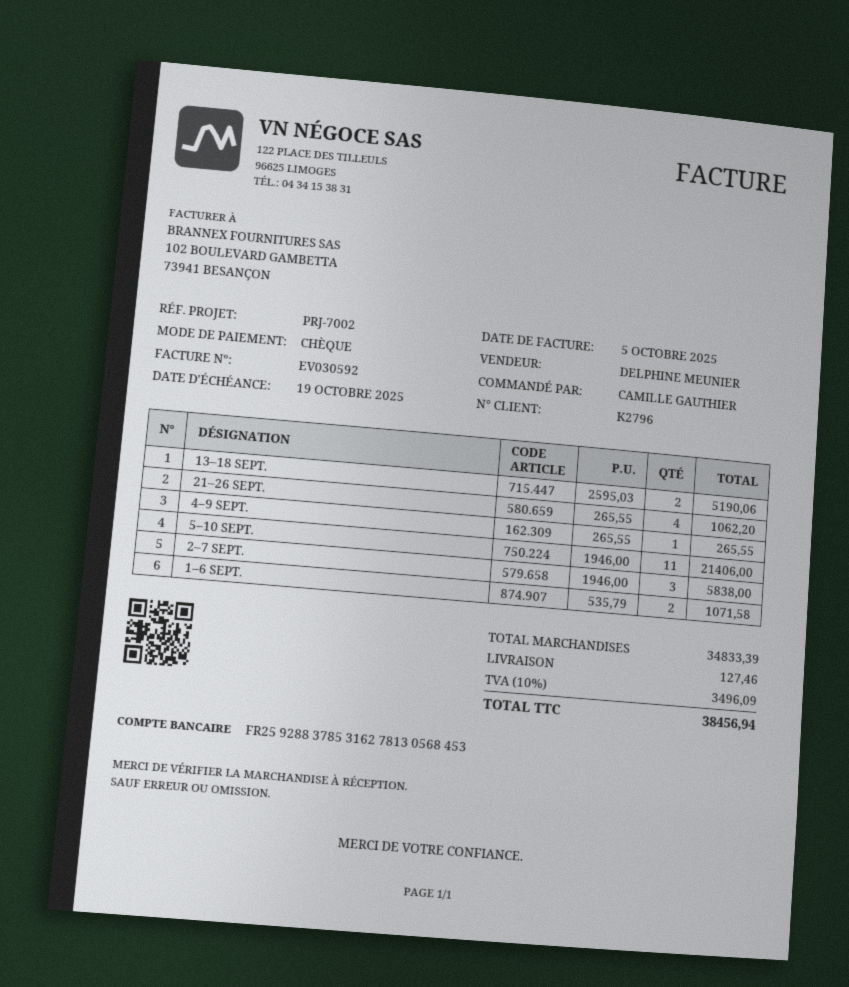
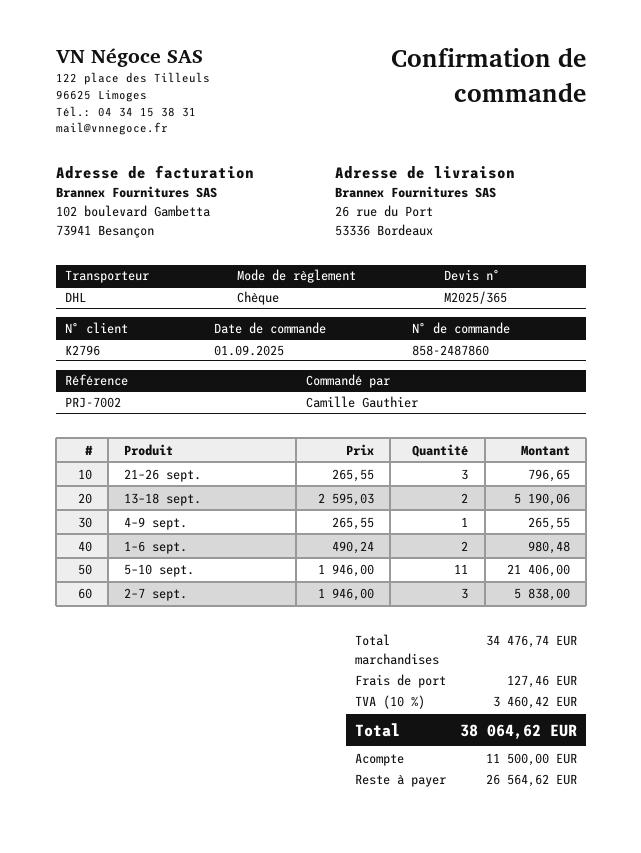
21–26 SEPT.: 4 x 265.55 = 1062.20 -> 3 x 265.55 = 796.65
1–6 SEPT.: 2 x 535.79 = 1071.58 -> 2 x 490.24 = 980.48
subtotal: 34833.39 -> 34476.74
tax: 10% = 3496.09 -> 10% = 3460.42
total: 38456.94 -> 38064.62

